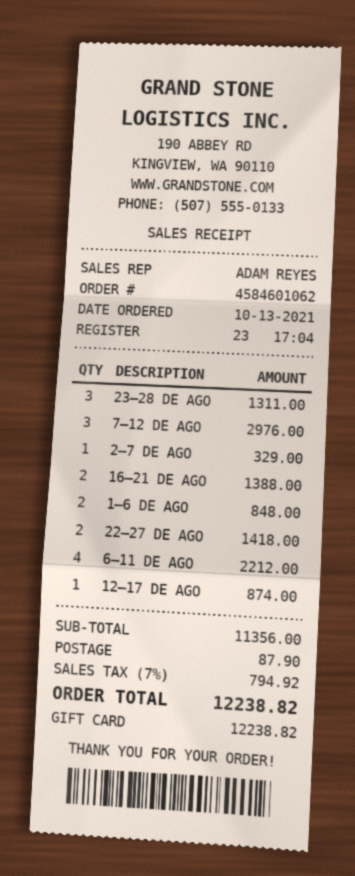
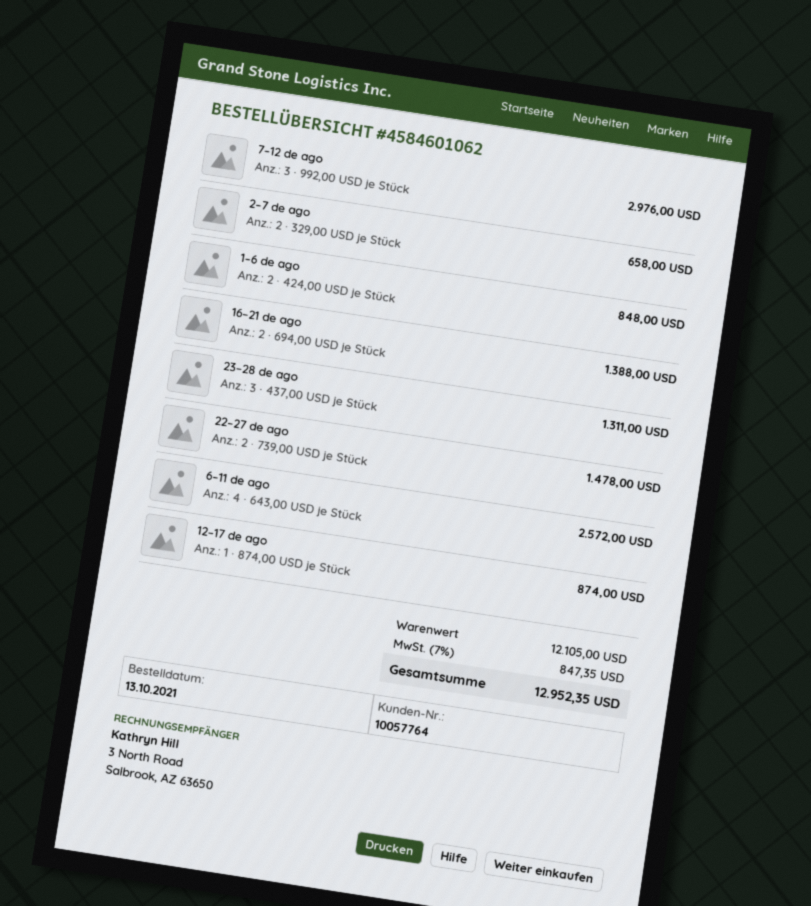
2–7 DE AGO: 1 for 329.00 -> 2 for 658.00
22–27 DE AGO: 2 for 1418.00 -> 2 for 1478.00
6–11 DE AGO: 4 for 2212.00 -> 4 for 2572.00
subtotal: 11356.00 -> 12105.00
shipping: 87.90 -> none
tax: 7% = 794.92 -> 7% = 847.35
total: 12238.82 -> 12952.35

